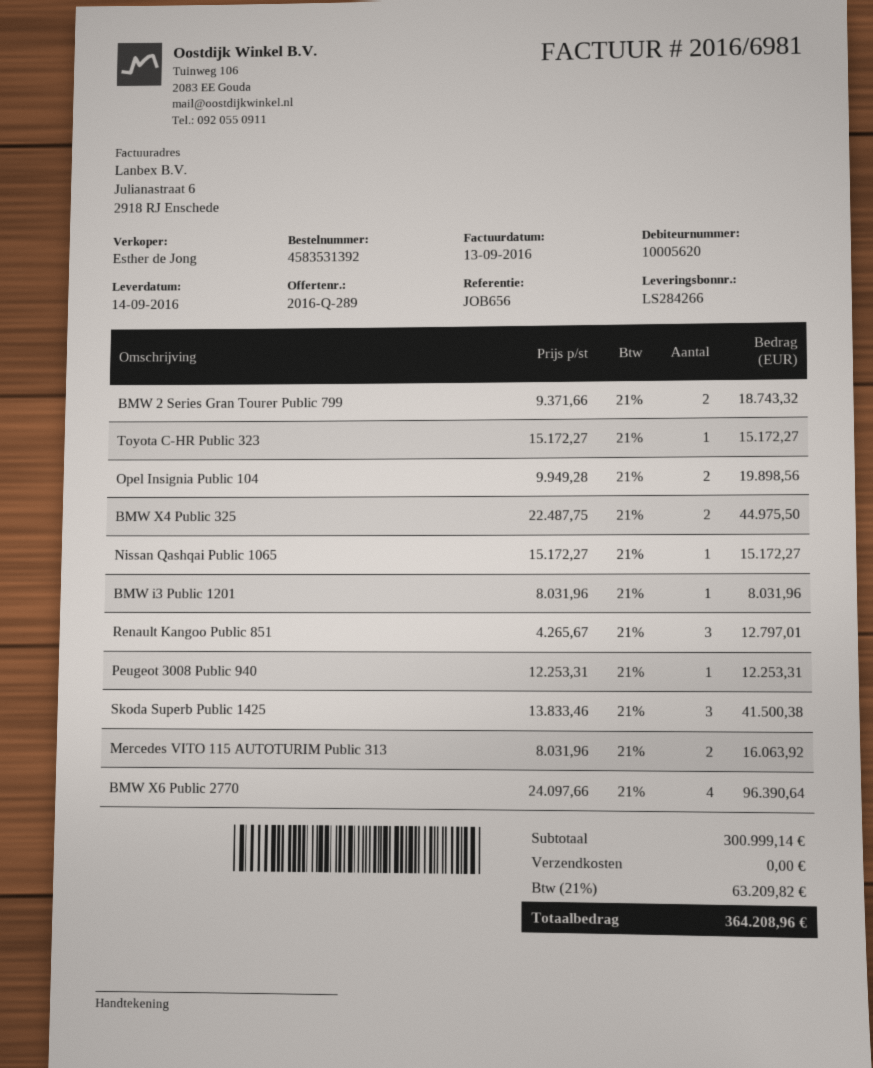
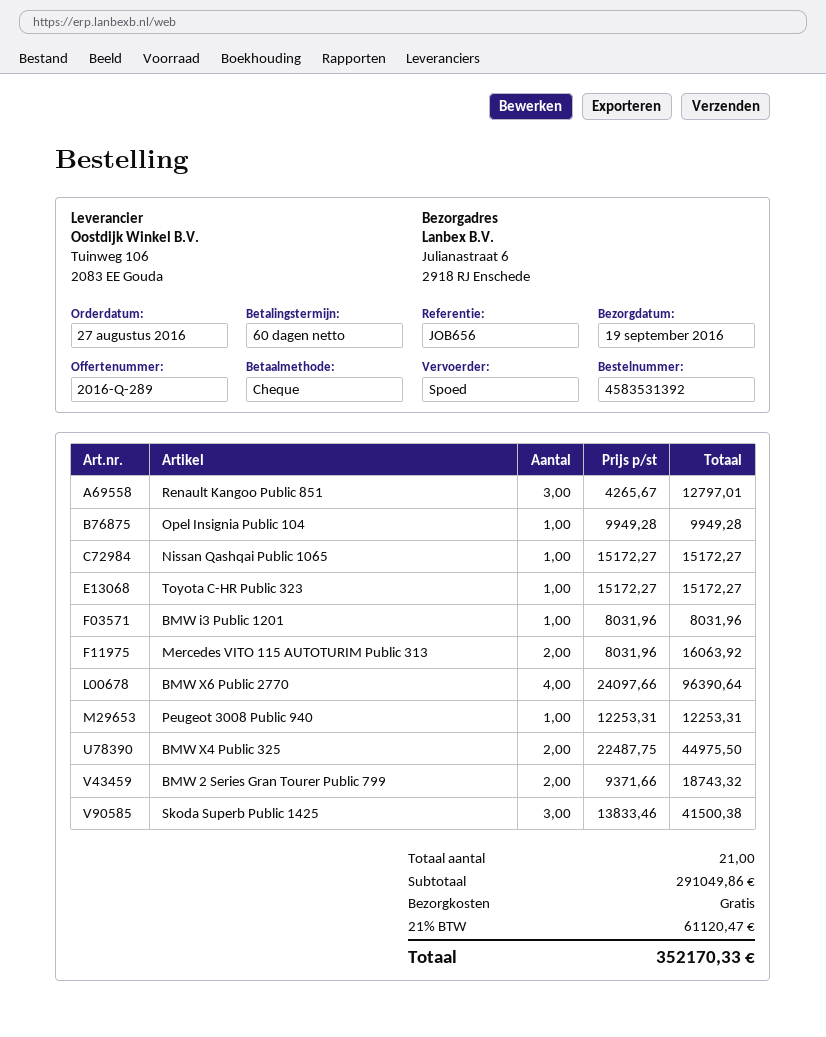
delivery date: 2016-09-14 -> 2016-09-19
Opel Insignia Public 104: 2 x 9949.28 = 19898.56 -> 1 x 9949.28 = 9949.28
subtotal: 300999.14 -> 291049.86
tax: 21% = 63209.82 -> 21% = 61120.47
total: 364208.96 -> 352170.33

